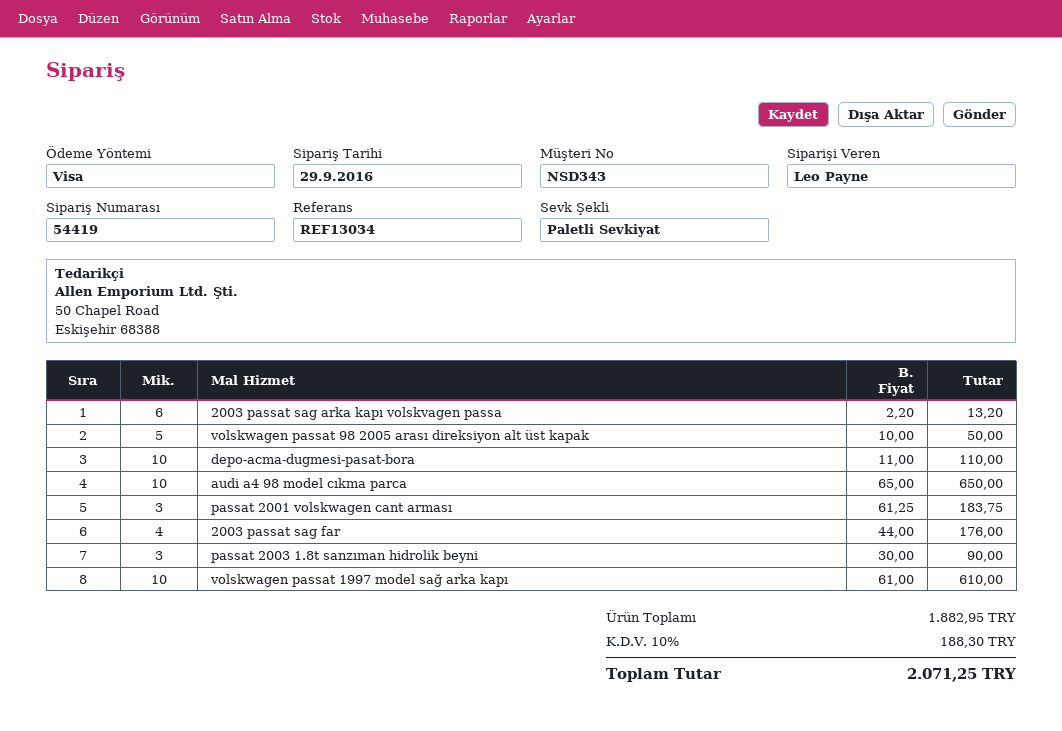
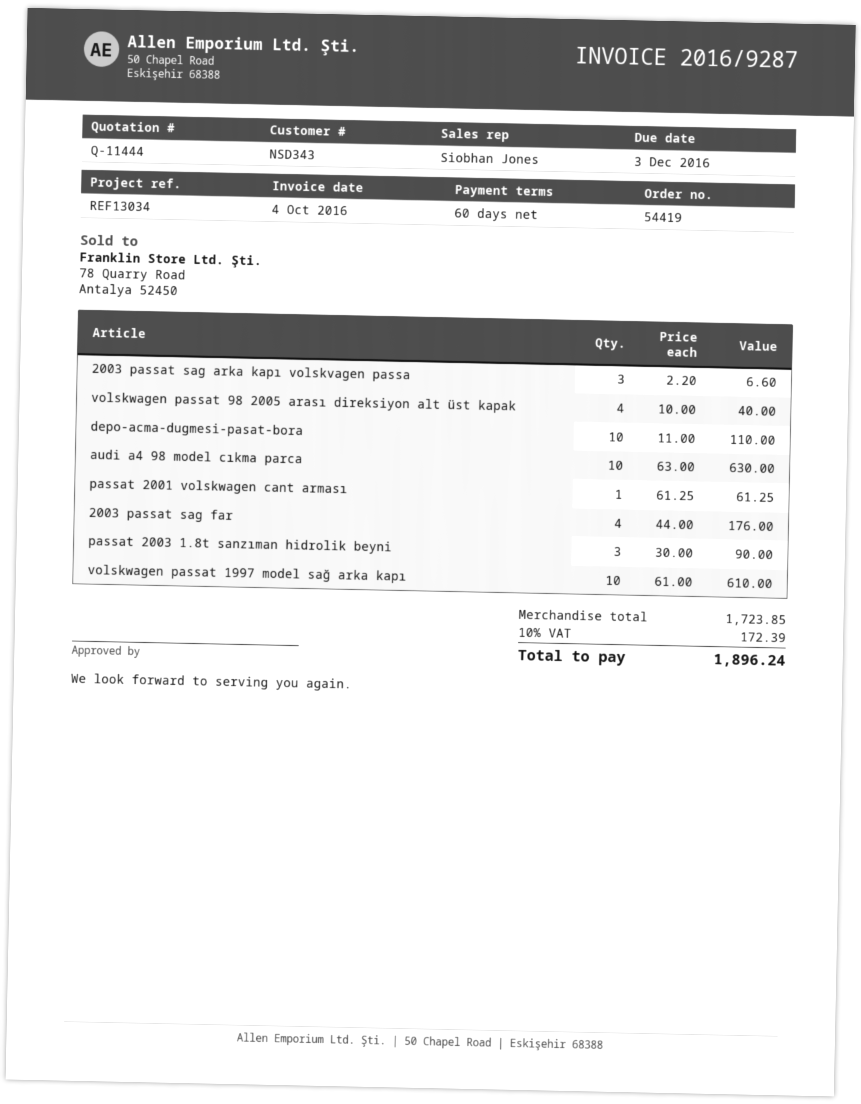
2003 passat sag arka kapı volskvagen passa: 6 x 2.20 = 13.20 -> 3 x 2.20 = 6.60
volskwagen passat 98 2005 arası direksiyon alt üst kapak: 5 x 10.00 = 50.00 -> 4 x 10.00 = 40.00
audi a4 98 model cıkma parca: 10 x 65.00 = 650.00 -> 10 x 63.00 = 630.00
passat 2001 volskwagen cant arması: 3 x 61.25 = 183.75 -> 1 x 61.25 = 61.25
subtotal: 1882.95 -> 1723.85
tax: 10% = 188.30 -> 10% = 172.39
total: 2071.25 -> 1896.24

